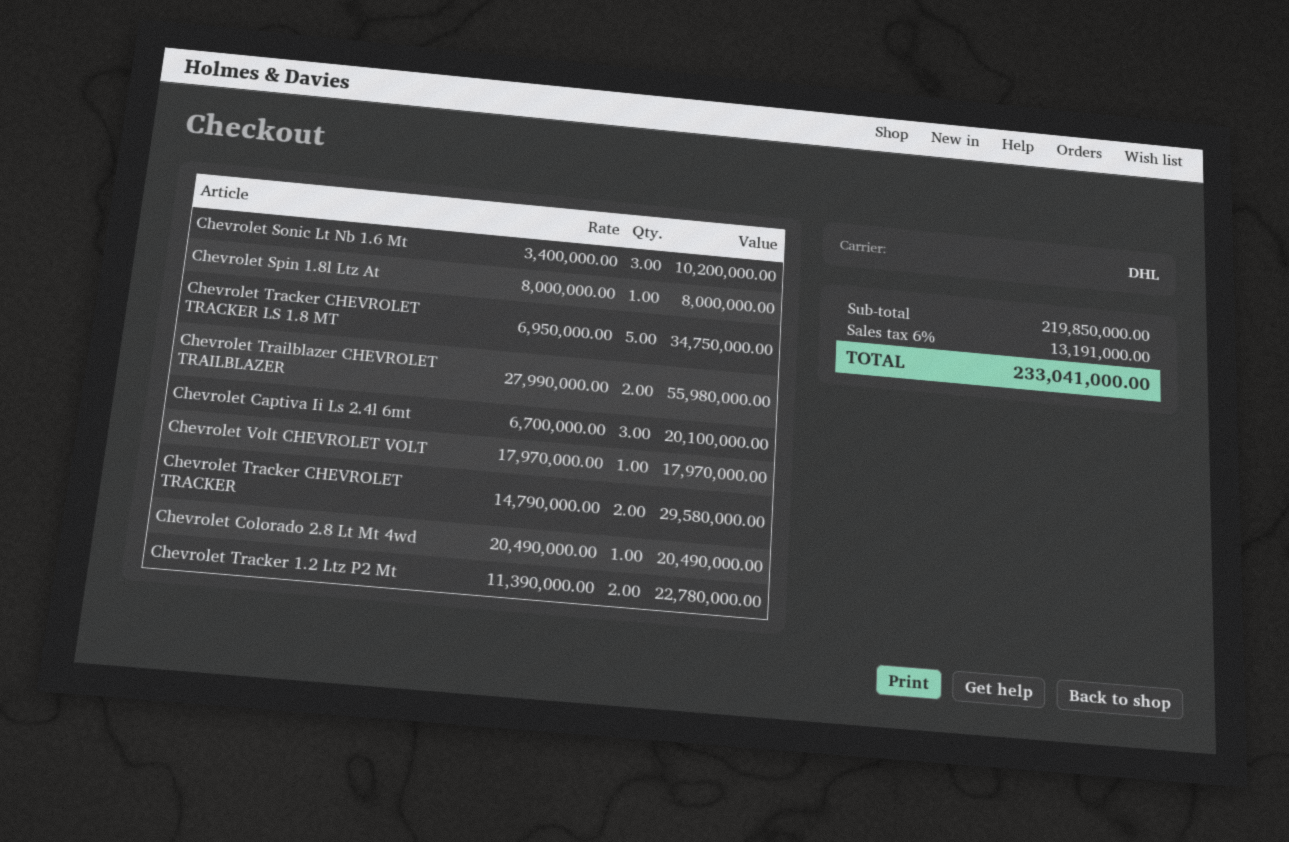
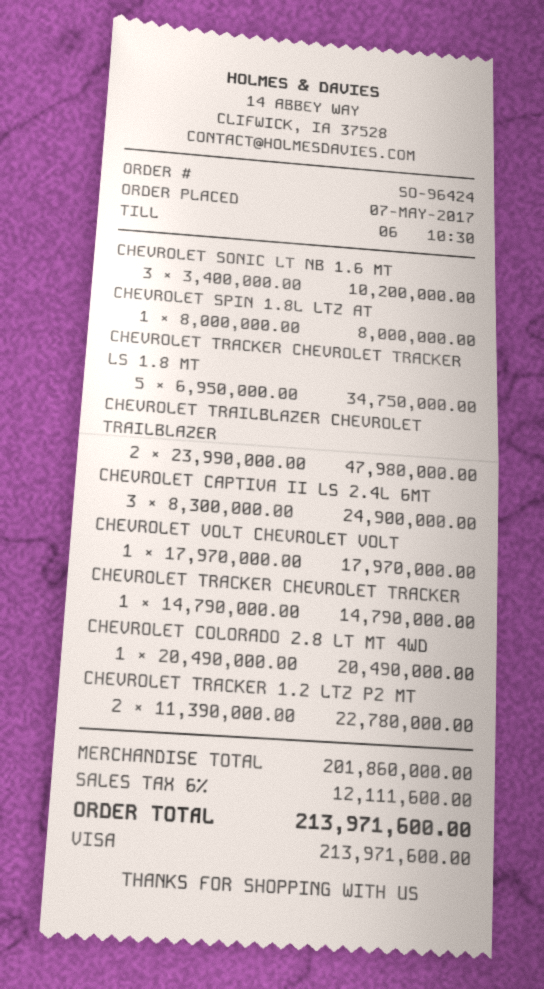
Chevrolet Trailblazer CHEVROLET TRAILBLAZER: 2 x 27990000.00 = 55980000.00 -> 2 x 23990000.00 = 47980000.00
Chevrolet Captiva Ii Ls 2.4l 6mt: 3 x 6700000.00 = 20100000.00 -> 3 x 8300000.00 = 24900000.00
Chevrolet Tracker CHEVROLET TRACKER: 2 x 14790000.00 = 29580000.00 -> 1 x 14790000.00 = 14790000.00
subtotal: 219850000.00 -> 201860000.00
tax: 6% = 13191000.00 -> 6% = 12111600.00
total: 233041000.00 -> 213971600.00

